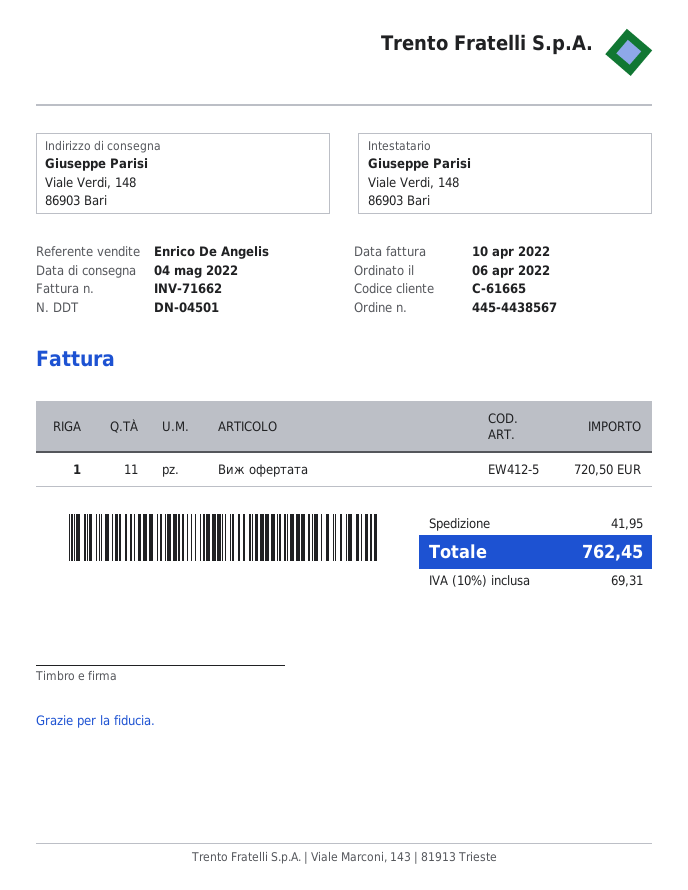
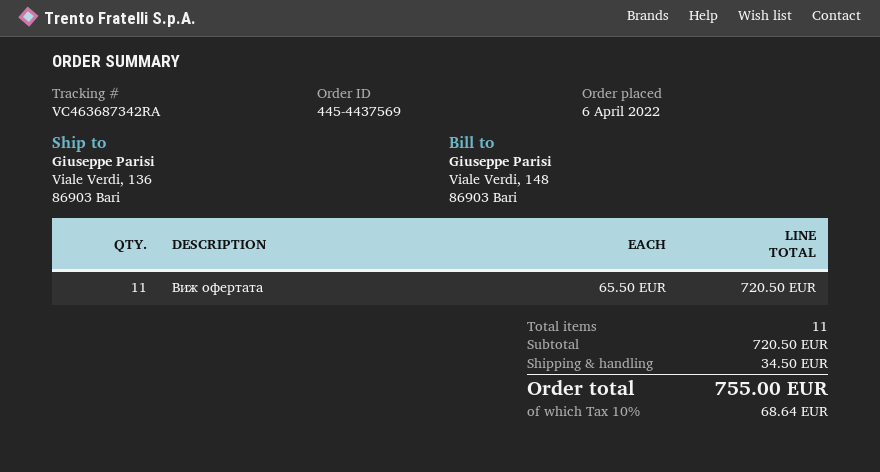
order number: 445-4438567 -> 445-4437569
ship to: Viale Verdi, 148, 86903 Bari -> Viale Verdi, 136, 86903 Bari
shipping: 41.95 -> 34.50
tax: 10% = 69.31 -> 10% = 68.64
total: 762.45 -> 755.00

